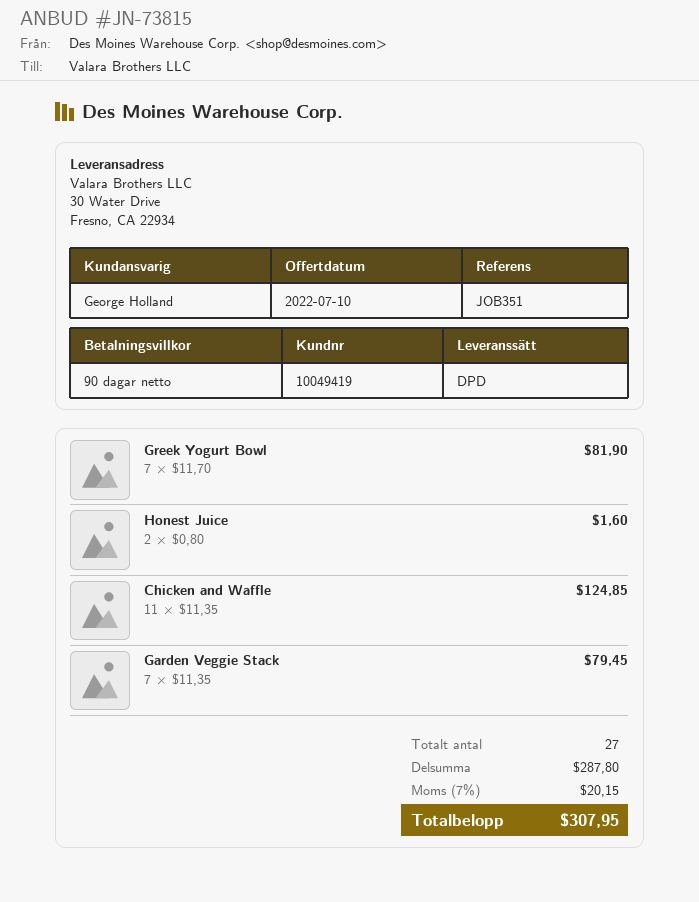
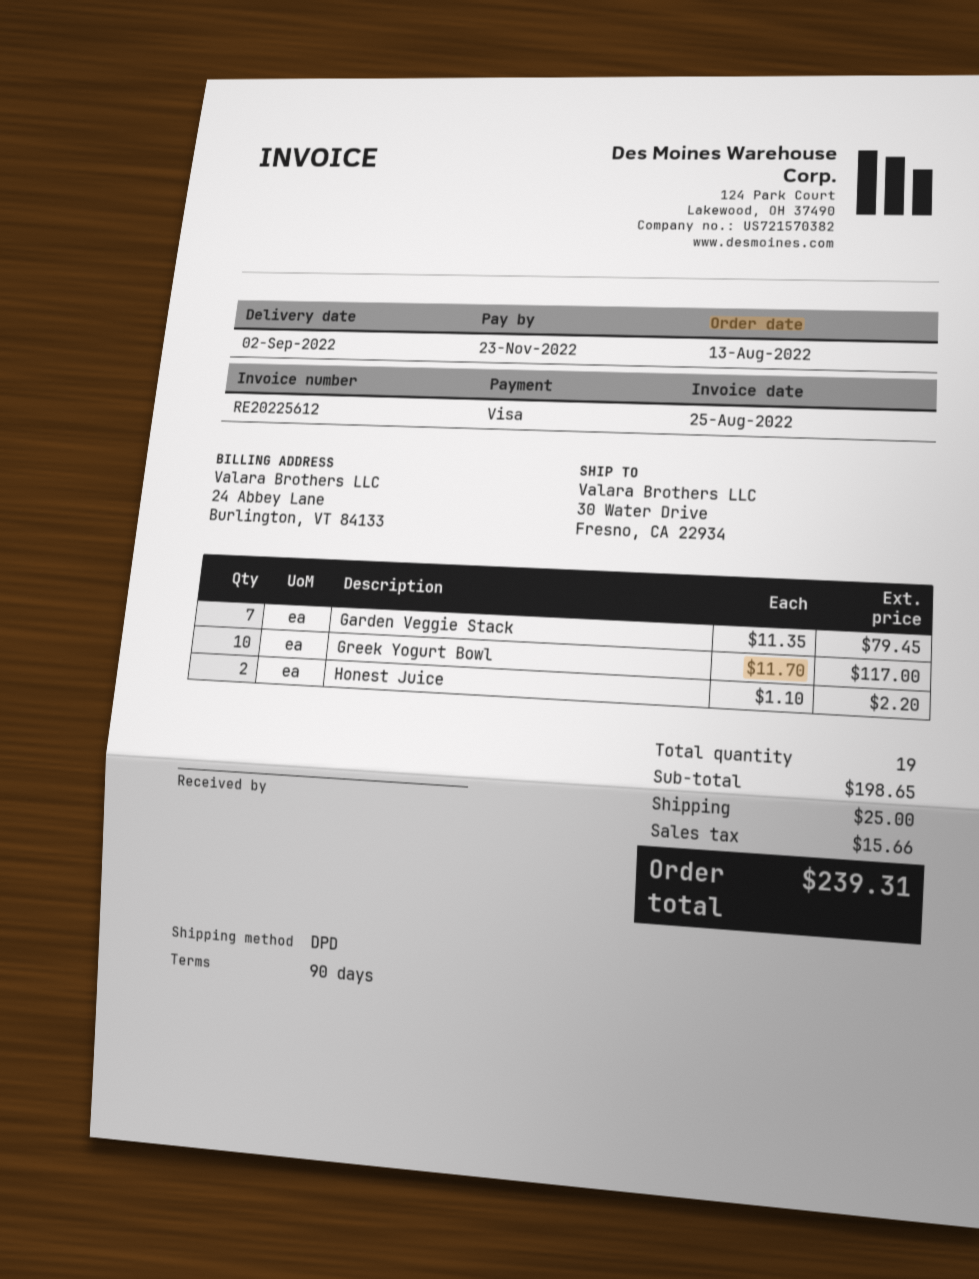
Greek Yogurt Bowl: 7 x 11.70 = 81.90 -> 10 x 11.70 = 117.00
Honest Juice: 2 x 0.80 = 1.60 -> 2 x 1.10 = 2.20
Chicken and Waffle: 11 x 11.35 = 124.85 -> none
total quantity: 27 -> 19
subtotal: 287.80 -> 198.65
shipping: none -> 25.00
tax: 20.15 -> 15.66
total: 307.95 -> 239.31

